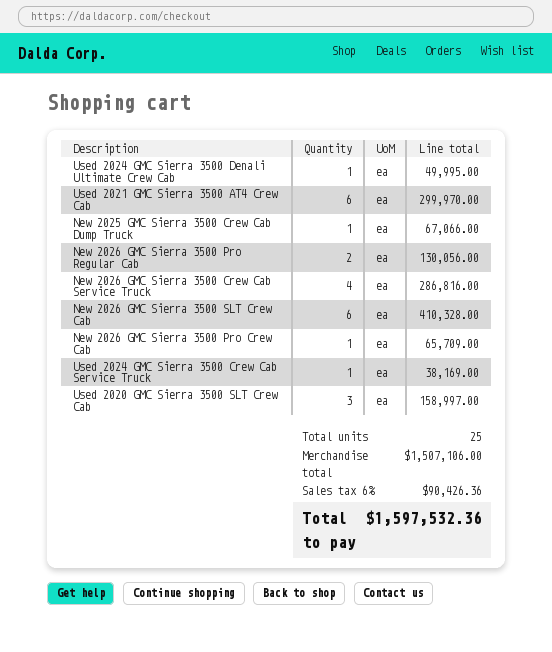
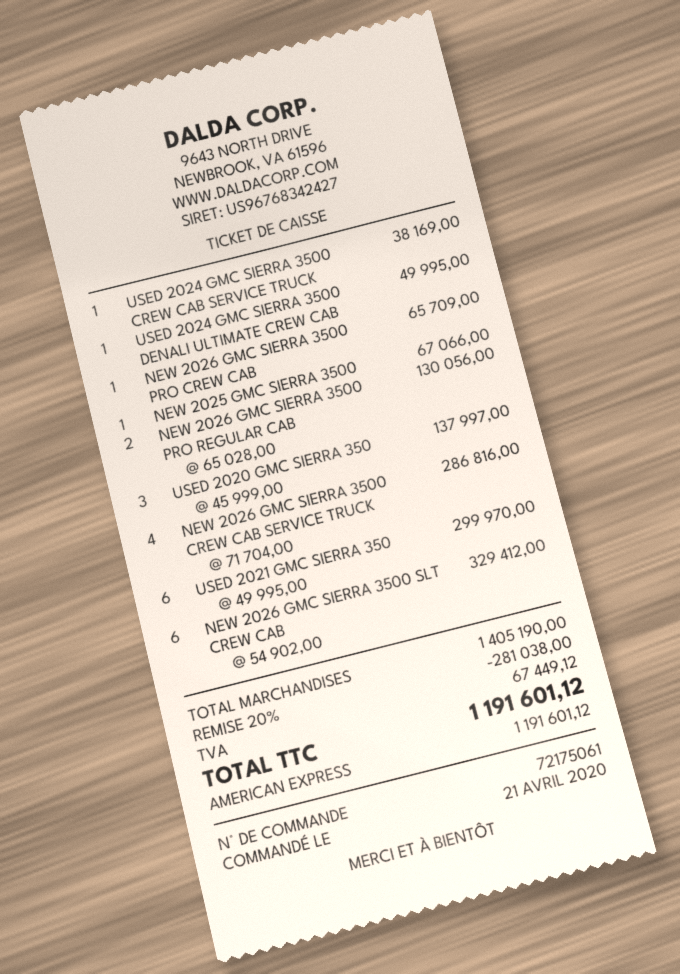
New 2026 GMC Sierra 3500 SLT Crew Cab: 6 for 410328.00 -> 6 for 329412.00
Used 2020 GMC Sierra 3500 SLT Crew Cab: 3 for 158997.00 -> 3 for 137997.00
subtotal: 1507106.00 -> 1405190.00
discount: none -> 20% = 281038.00
tax: 90426.36 -> 67449.12
total: 1597532.36 -> 1191601.12

